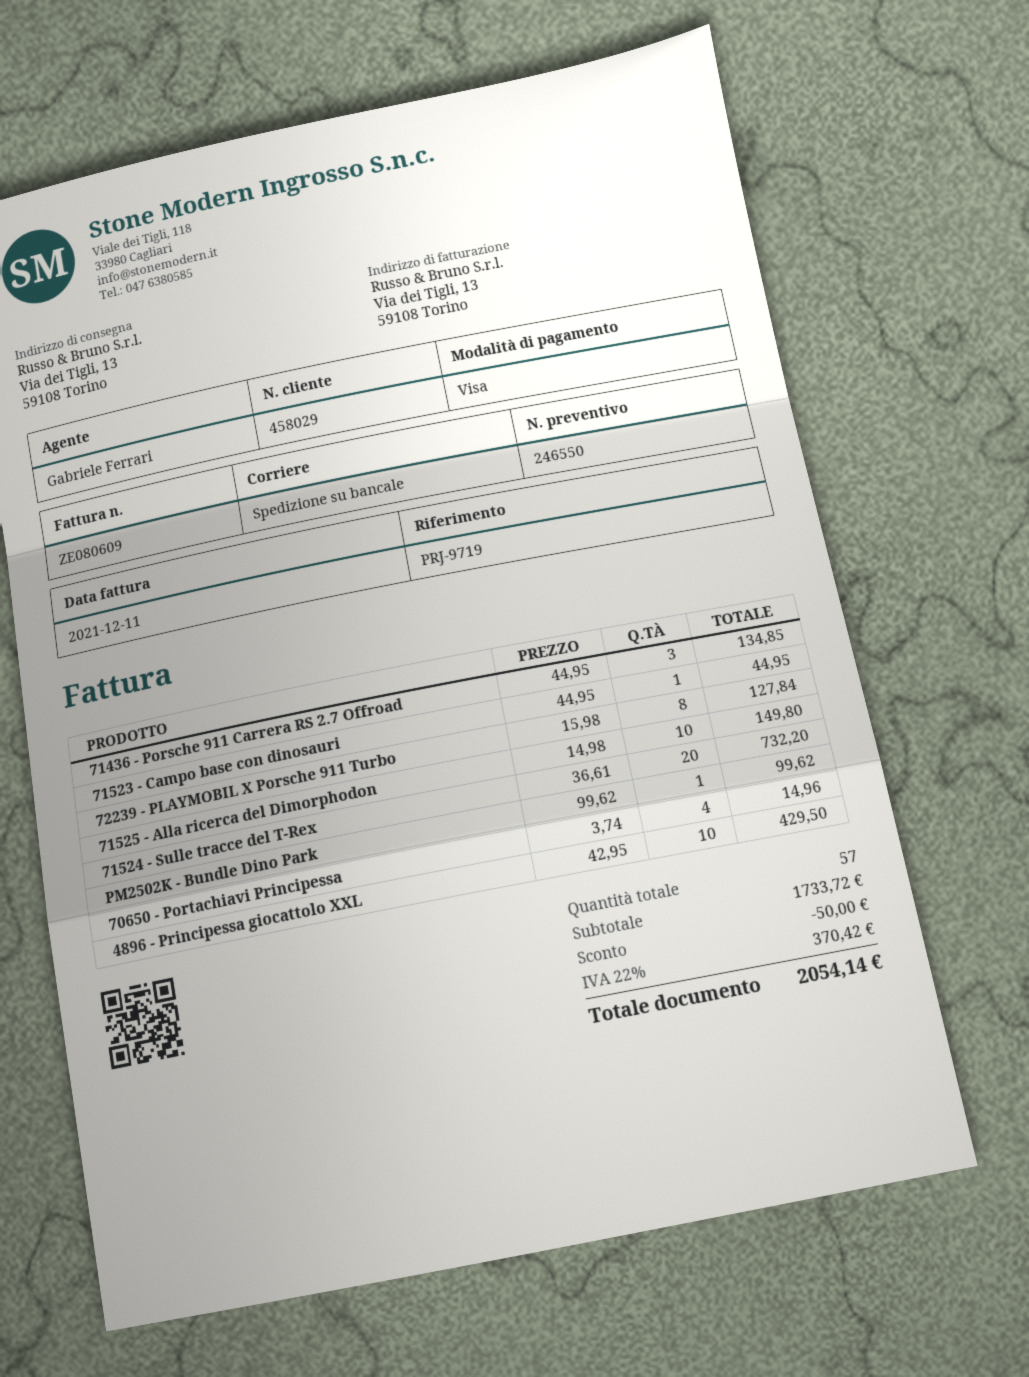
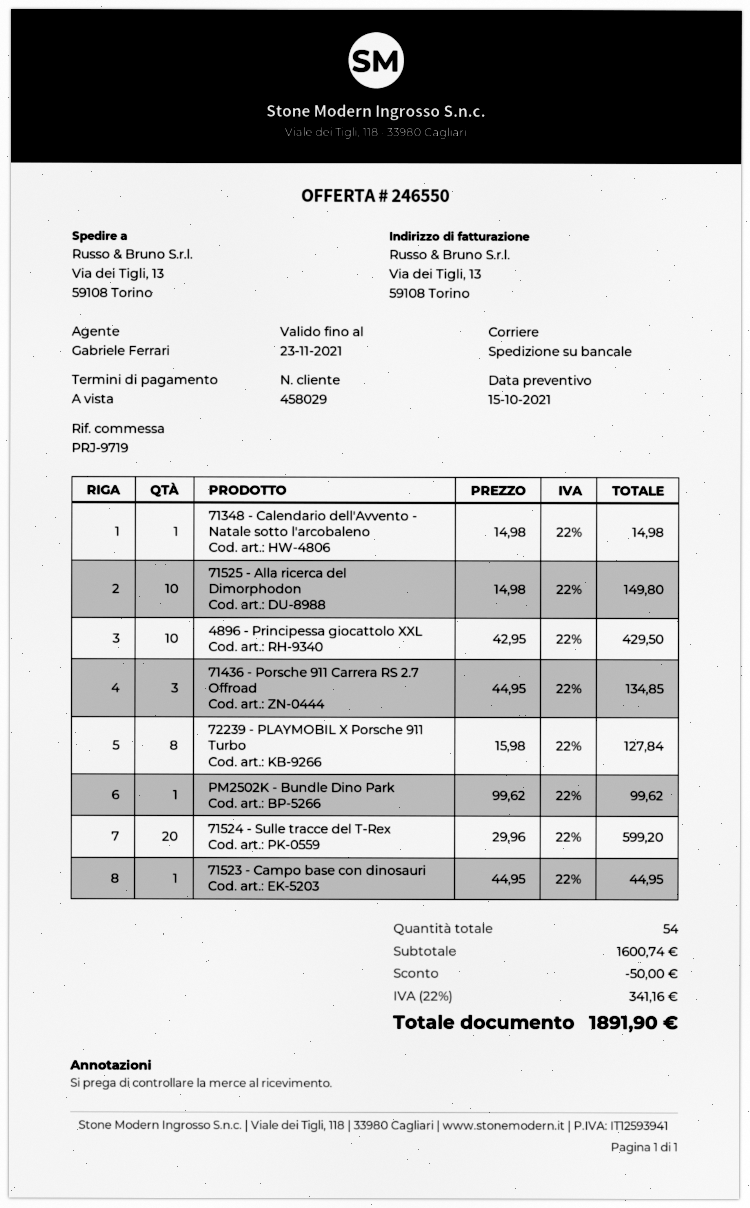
71524 - Sulle tracce del T-Rex: 20 x 36.61 = 732.20 -> 20 x 29.96 = 599.20
70650 - Portachiavi Principessa: 4 x 3.74 = 14.96 -> none
71348 - Calendario dell'Avvento - Natale sotto l'arcobaleno: none -> 1 x 14.98 = 14.98
total quantity: 57 -> 54
subtotal: 1733.72 -> 1600.74
tax: 22% = 370.42 -> 22% = 341.16
total: 2054.14 -> 1891.90

